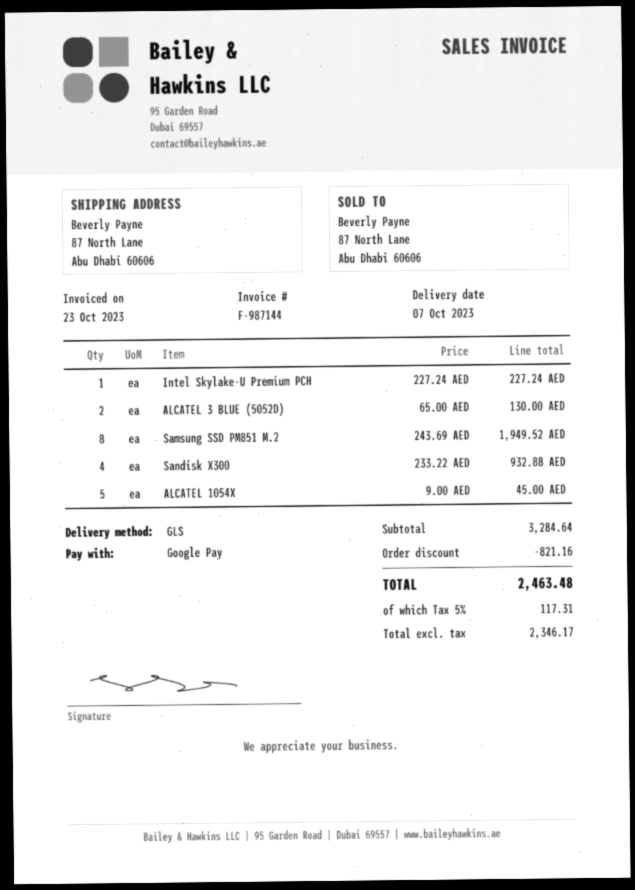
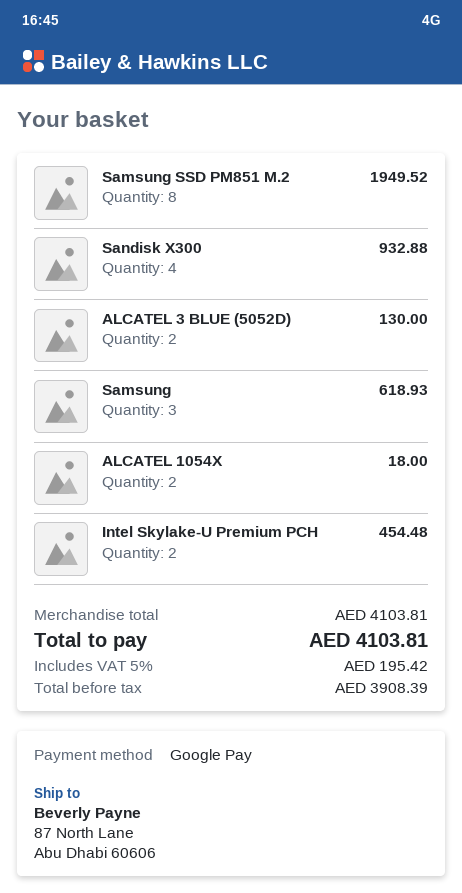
Intel Skylake-U Premium PCH: 1 for 227.24 -> 2 for 454.48
ALCATEL 1054X: 5 for 45.00 -> 2 for 18.00
Samsung: none -> 3 for 618.93
subtotal: 3284.64 -> 4103.81
discount: 821.16 -> none
net: 2346.17 -> 3908.39
tax: 5% = 117.31 -> 5% = 195.42
total: 2463.48 -> 4103.81

